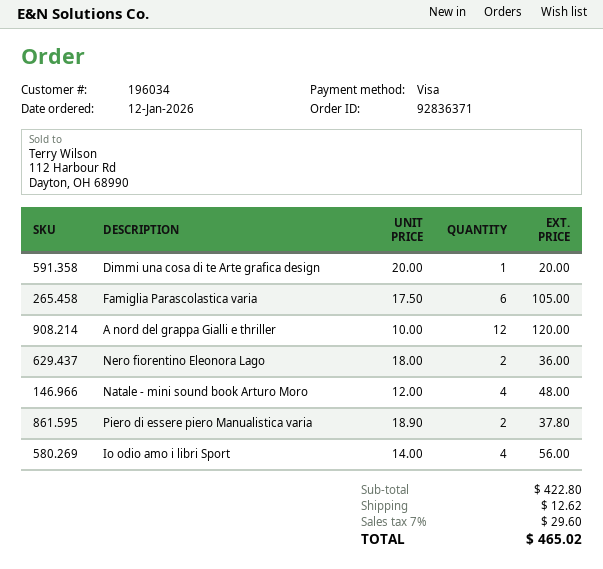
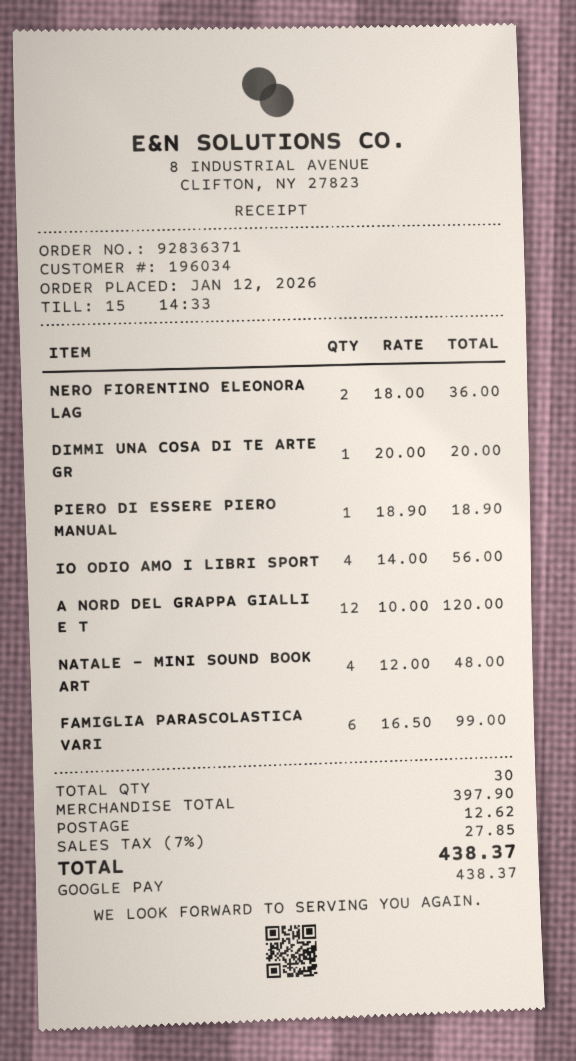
payment method: Visa -> Google Pay
Famiglia Parascolastica varia: 6 x 17.50 = 105.00 -> 6 x 16.50 = 99.00
Piero di essere piero Manualistica varia: 2 x 18.90 = 37.80 -> 1 x 18.90 = 18.90
subtotal: 422.80 -> 397.90
tax: 7% = 29.60 -> 7% = 27.85
total: 465.02 -> 438.37

